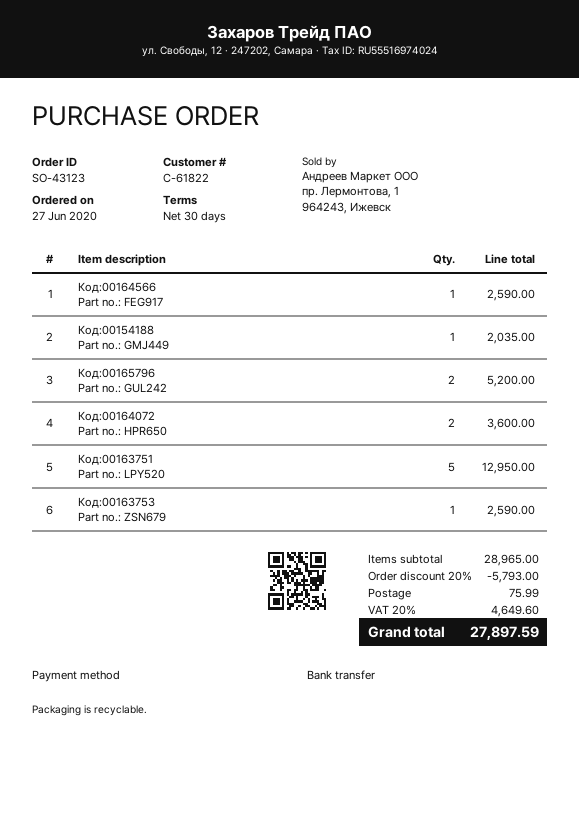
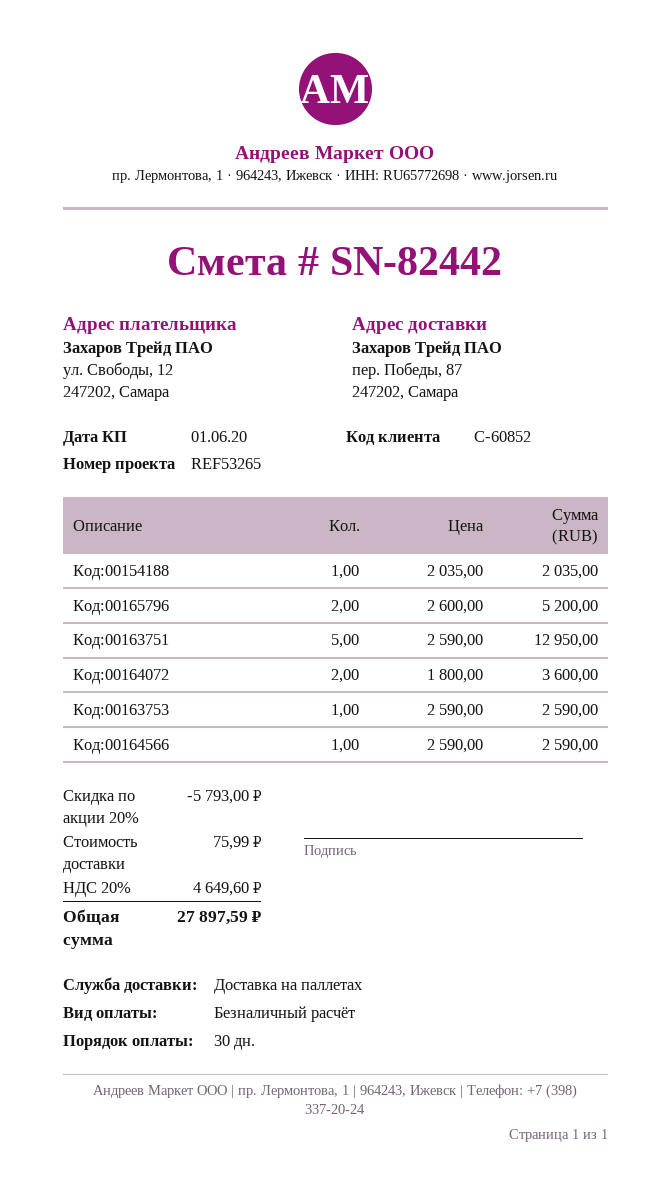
customer number: C-61822 -> C-60852

